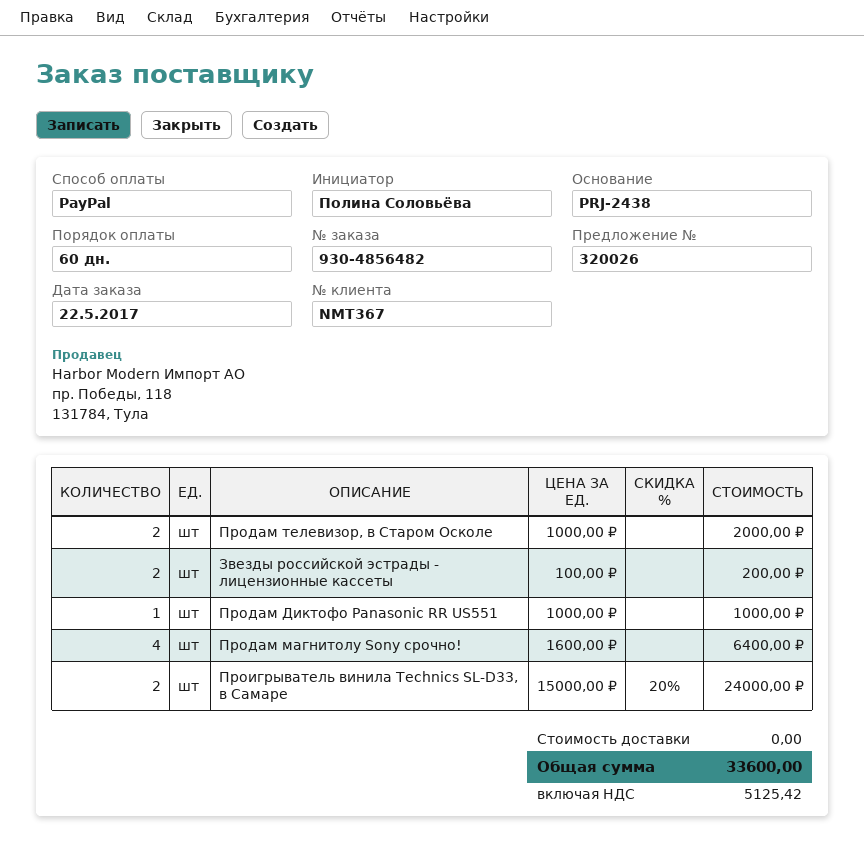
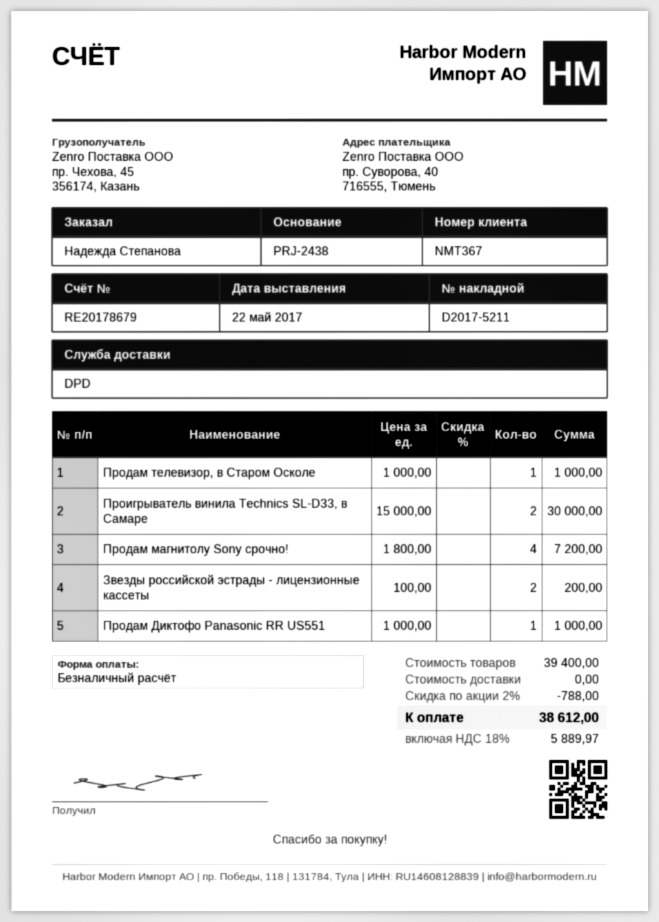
ordered by: Полина Соловьёва -> Надежда Степанова
payment method: PayPal -> bank transfer
Продам телевизор, в Старом Осколе: 2 x 1000.00 = 2000.00 -> 1 x 1000.00 = 1000.00
Продам магнитолу Sony срочно!: 4 x 1600.00 = 6400.00 -> 4 x 1800.00 = 7200.00
Проигрыватель винила Technics SL-D33, в Самаре: 2 x 15000.00 - 20% = 24000.00 -> 2 x 15000.00 = 30000.00
discount: none -> 2% = 788.00
tax: 5125.42 -> 5889.97
total: 33600.00 -> 38612.00

